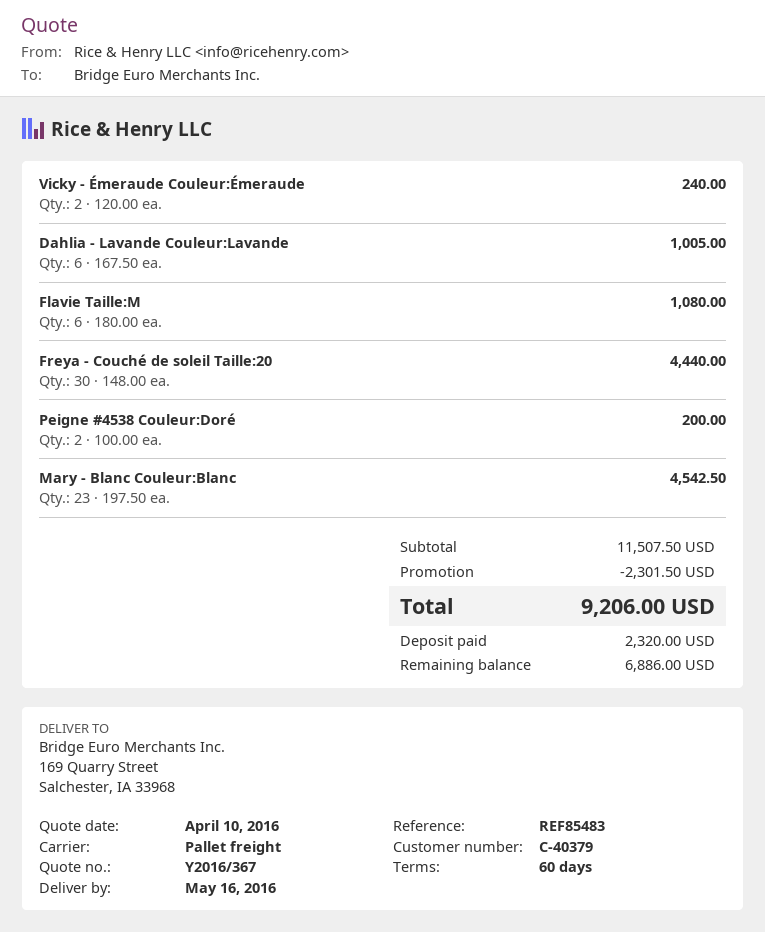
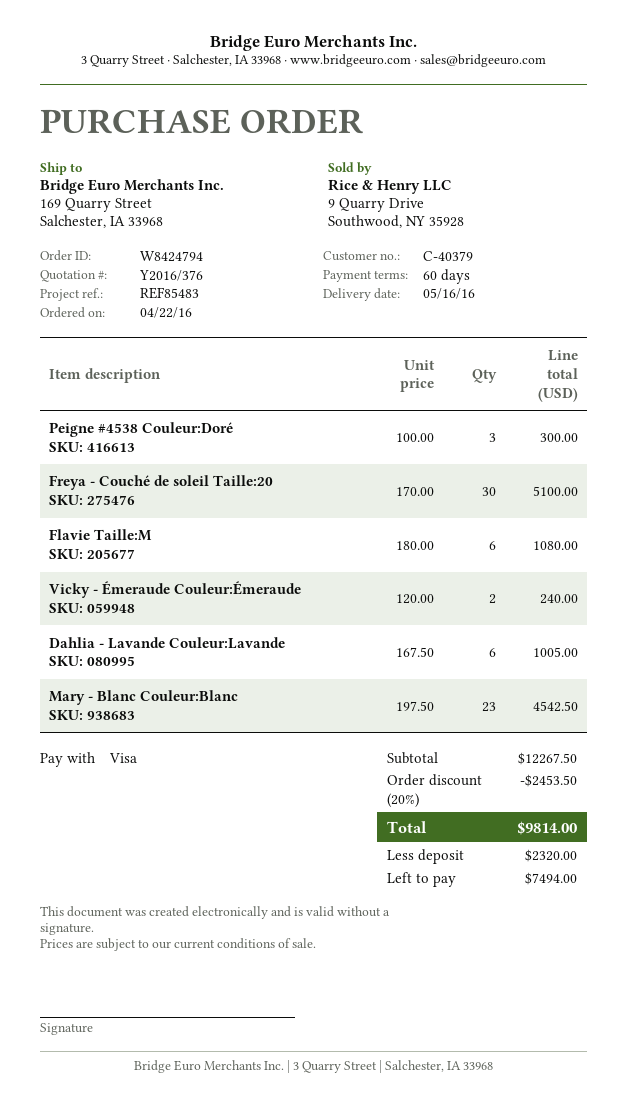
quote number: Y2016/367 -> Y2016/376
Freya - Couché de soleil Taille:20: 30 x 148.00 = 4440.00 -> 30 x 170.00 = 5100.00
Peigne #4538 Couleur:Doré: 2 x 100.00 = 200.00 -> 3 x 100.00 = 300.00
subtotal: 11507.50 -> 12267.50
discount: 2301.50 -> 2453.50
total: 9206.00 -> 9814.00
balance: 6886.00 -> 7494.00

